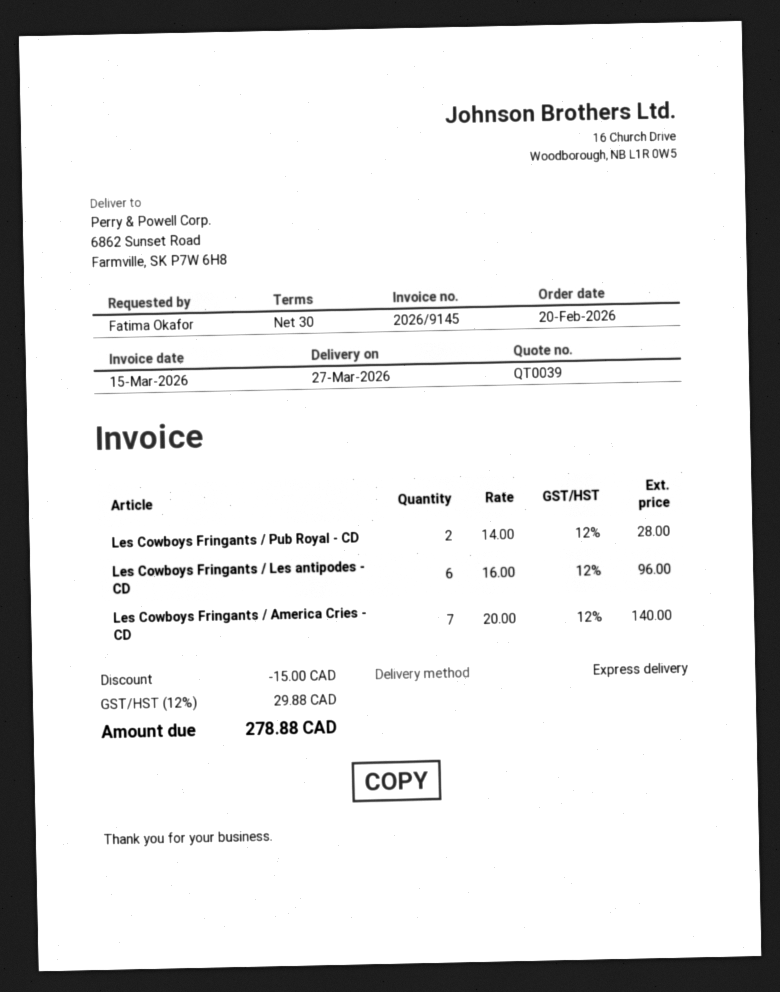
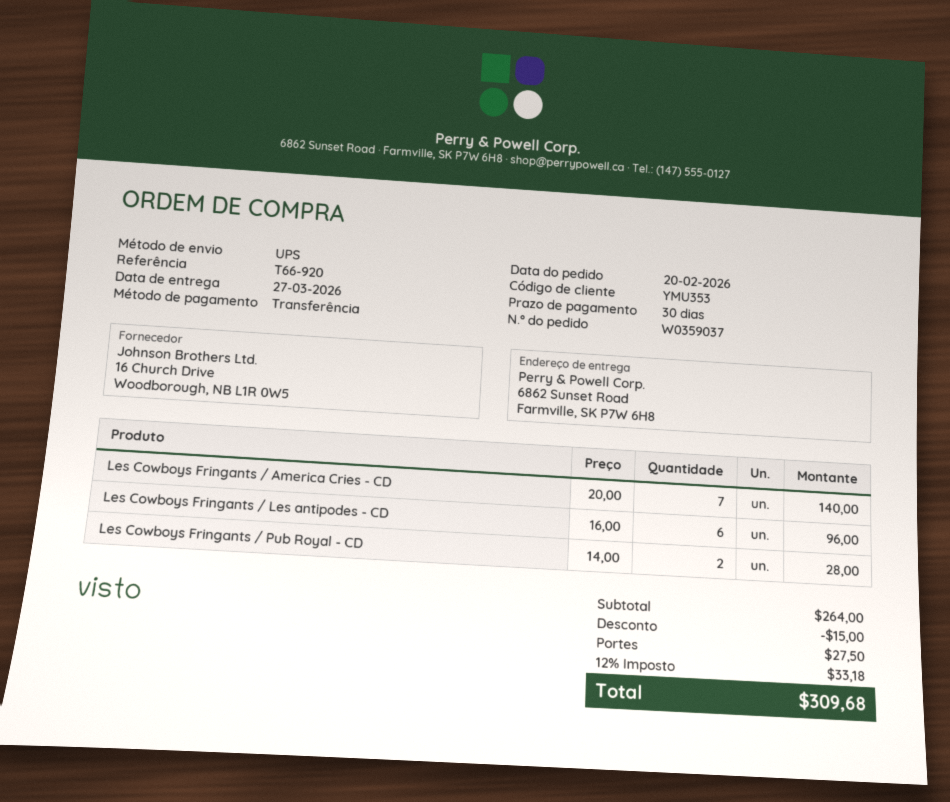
shipping method: express -> UPS
shipping: none -> 27.50
tax: 12% = 29.88 -> 12% = 33.18
total: 278.88 -> 309.68

